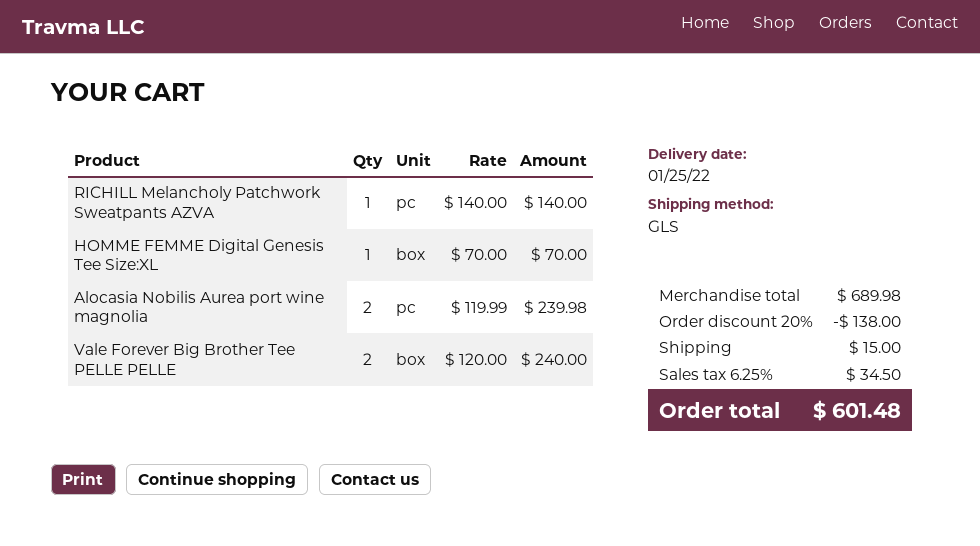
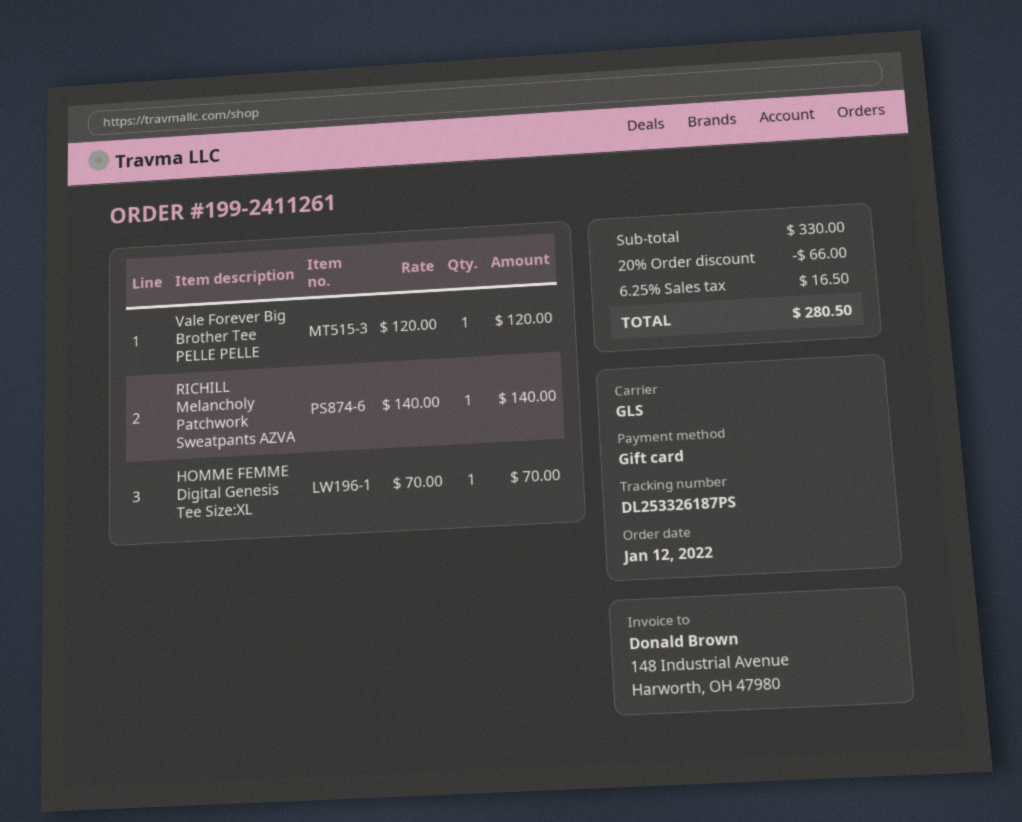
Alocasia Nobilis Aurea port wine magnolia: 2 x 119.99 = 239.98 -> none
Vale Forever Big Brother Tee PELLE PELLE: 2 x 120.00 = 240.00 -> 1 x 120.00 = 120.00
subtotal: 689.98 -> 330.00
discount: 20% = 138.00 -> 20% = 66.00
shipping: 15.00 -> none
tax: 6.25% = 34.50 -> 6.25% = 16.50
total: 601.48 -> 280.50

